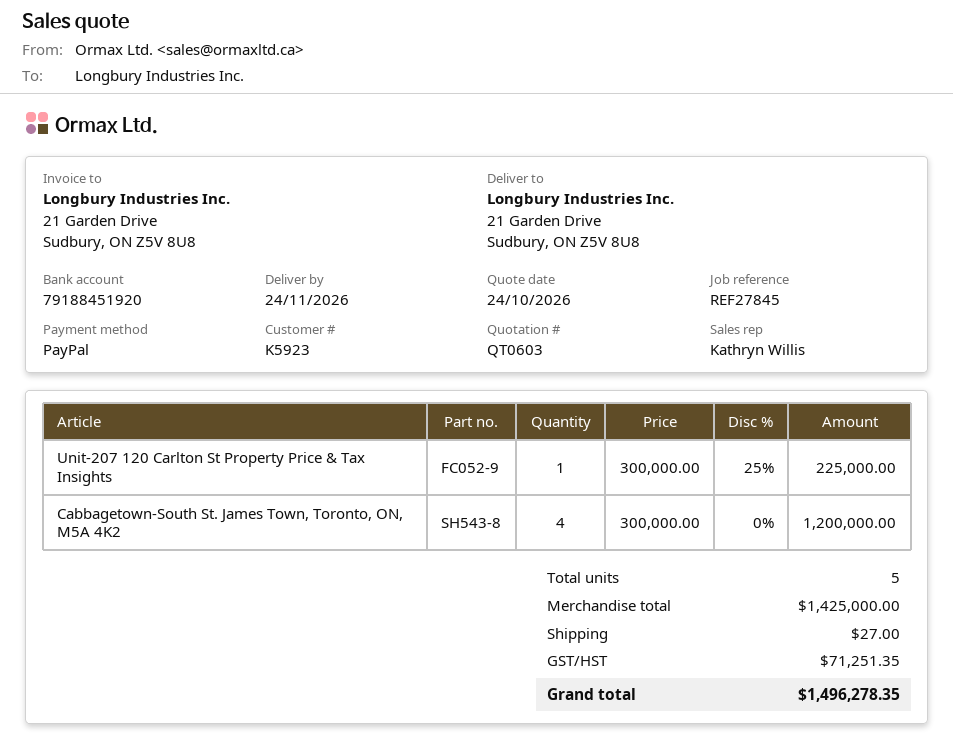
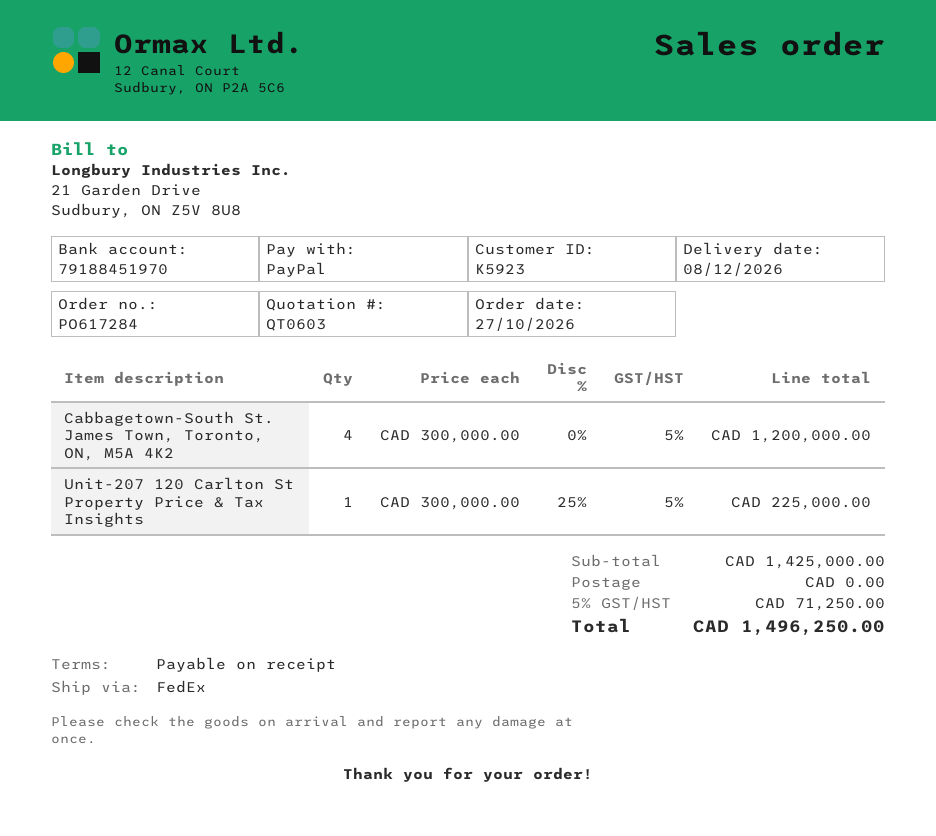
delivery date: 2026-11-24 -> 2026-12-08
bank account: 79188451920 -> 79188451970
shipping: 27.00 -> 0.00
tax: 71251.35 -> 71250.00
total: 1496278.35 -> 1496250.00

